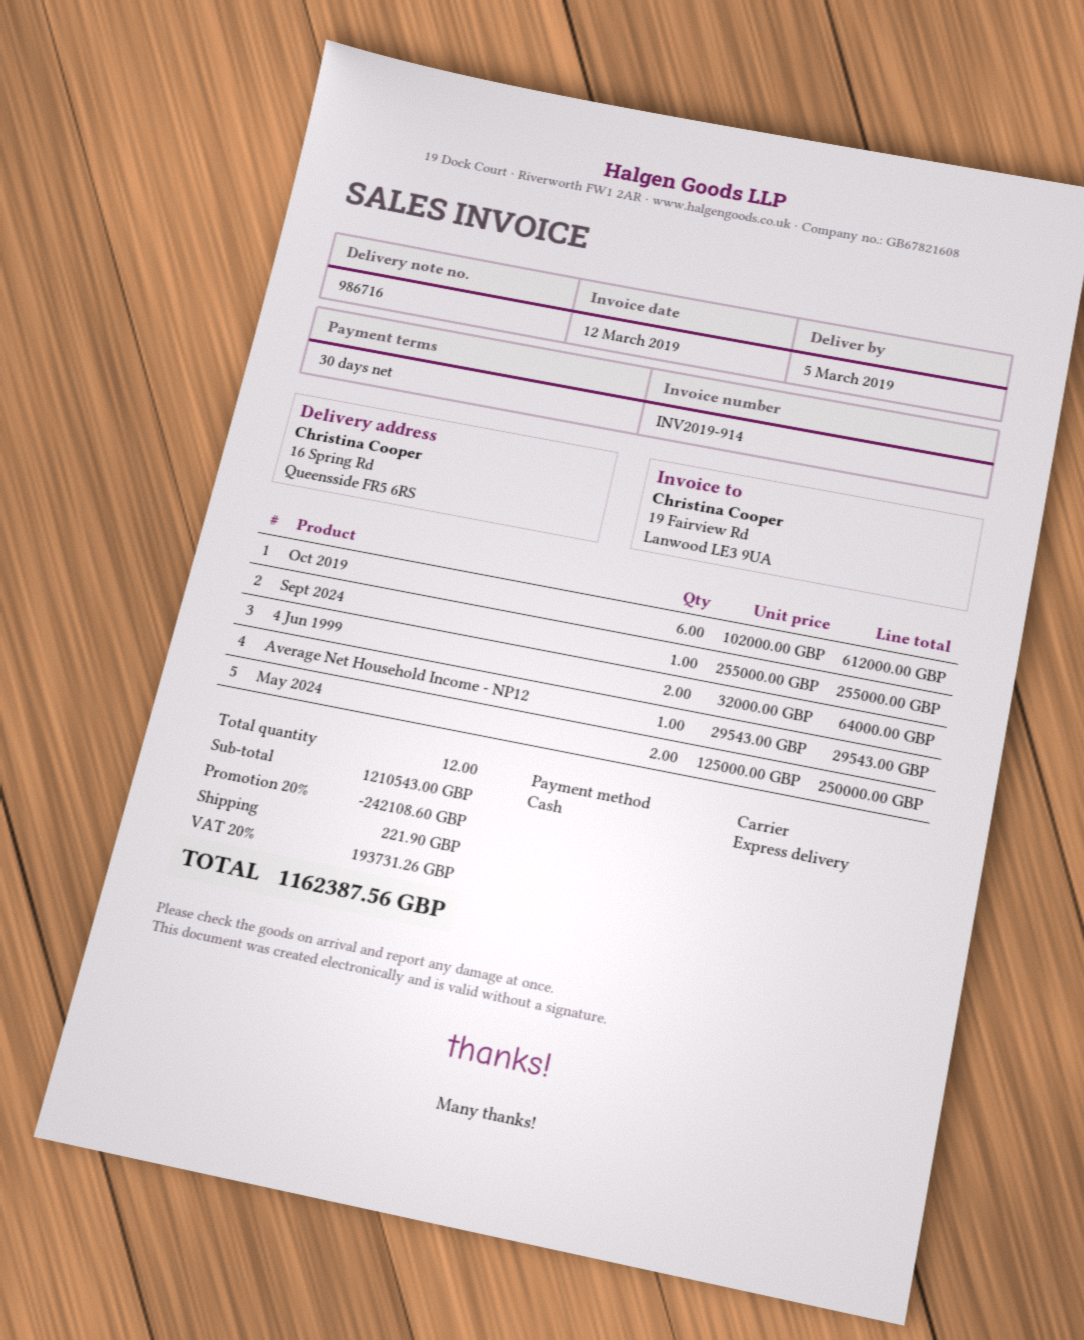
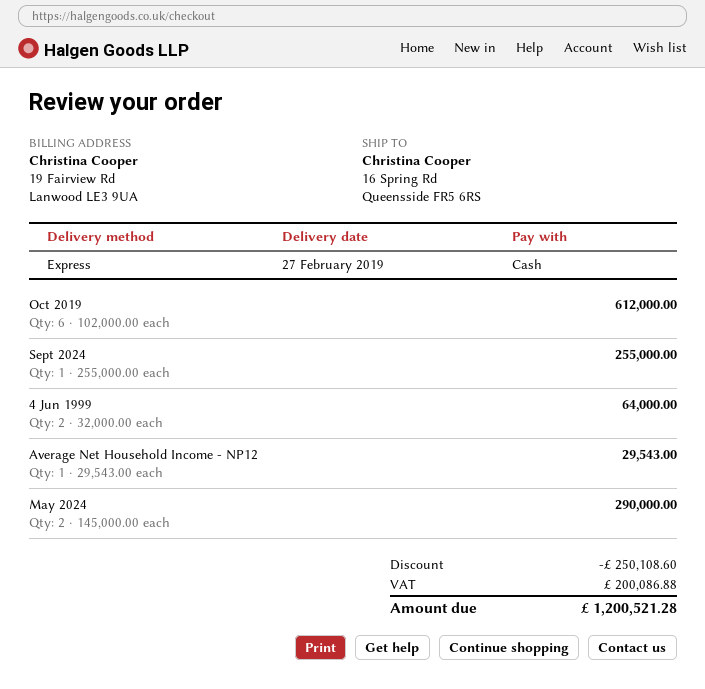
delivery date: 2019-03-05 -> 2019-02-27
May 2024: 2 x 125000.00 = 250000.00 -> 2 x 145000.00 = 290000.00
discount: 242108.60 -> 250108.60
shipping: 221.90 -> none
tax: 193731.26 -> 200086.88
total: 1162387.56 -> 1200521.28

